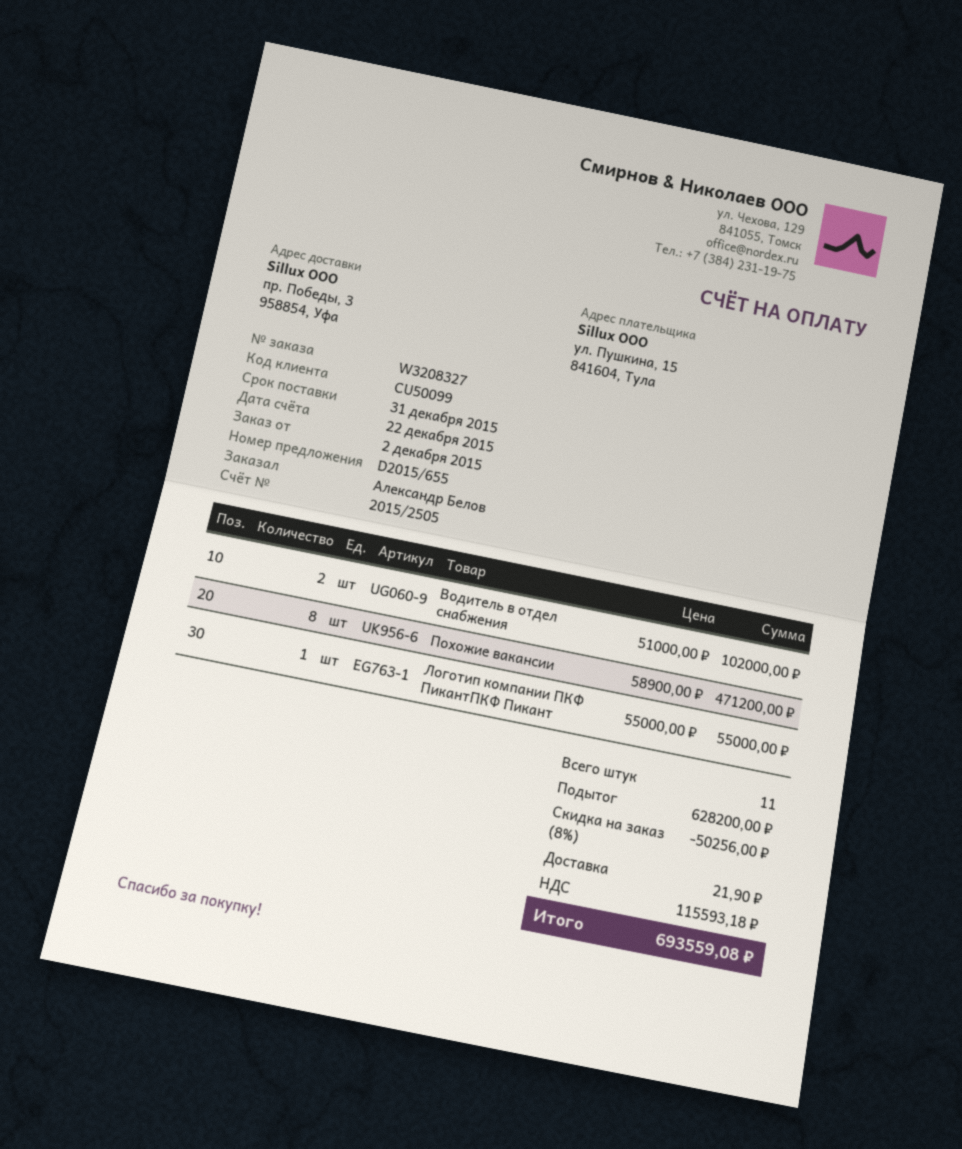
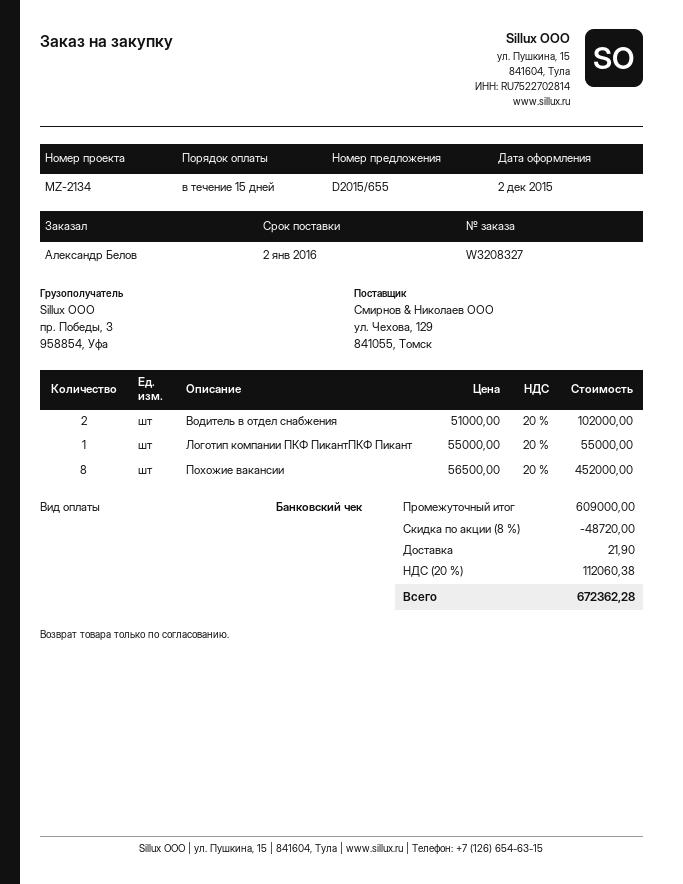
delivery date: 2015-12-31 -> 2016-01-02
Похожие вакансии: 8 x 58900.00 = 471200.00 -> 8 x 56500.00 = 452000.00
subtotal: 628200.00 -> 609000.00
discount: 8% = 50256.00 -> 8% = 48720.00
tax: 115593.18 -> 112060.38
total: 693559.08 -> 672362.28

